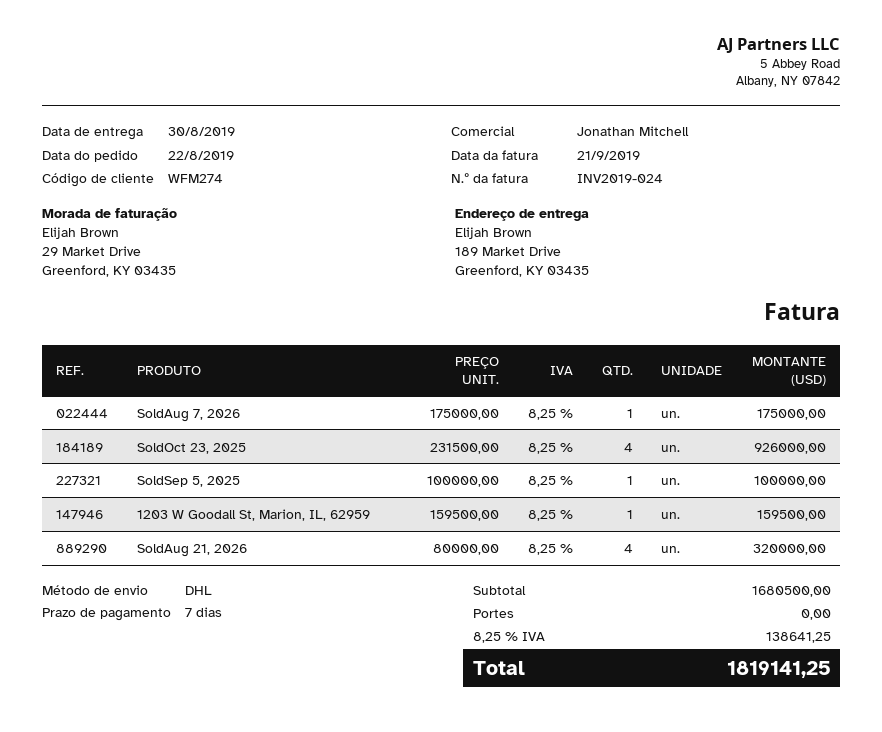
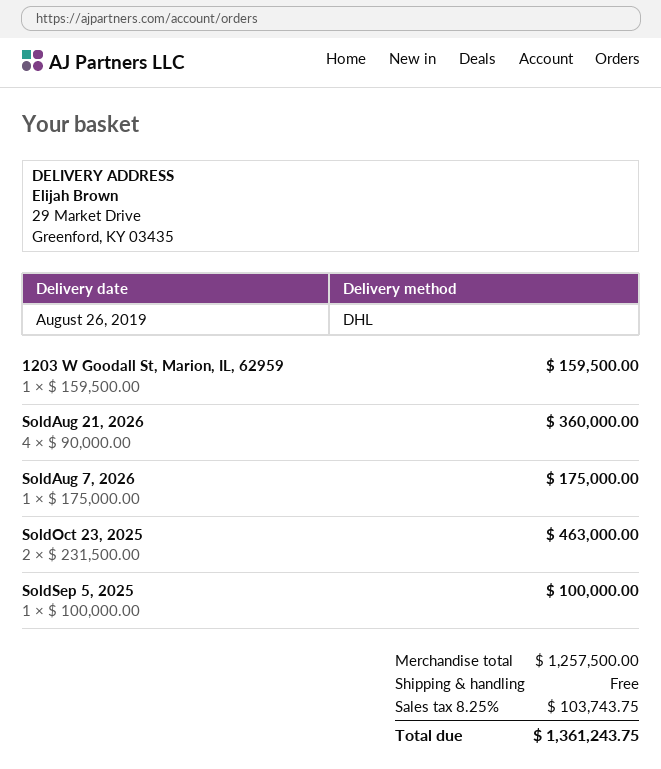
delivery date: 2019-08-30 -> 2019-08-26
ship to: 189 Market Drive, Greenford, KY 03435 -> 29 Market Drive, Greenford, KY 03435
SoldOct 23, 2025: 4 x 231500.00 = 926000.00 -> 2 x 231500.00 = 463000.00
SoldAug 21, 2026: 4 x 80000.00 = 320000.00 -> 4 x 90000.00 = 360000.00
subtotal: 1680500.00 -> 1257500.00
tax: 8.25% = 138641.25 -> 8.25% = 103743.75
total: 1819141.25 -> 1361243.75

